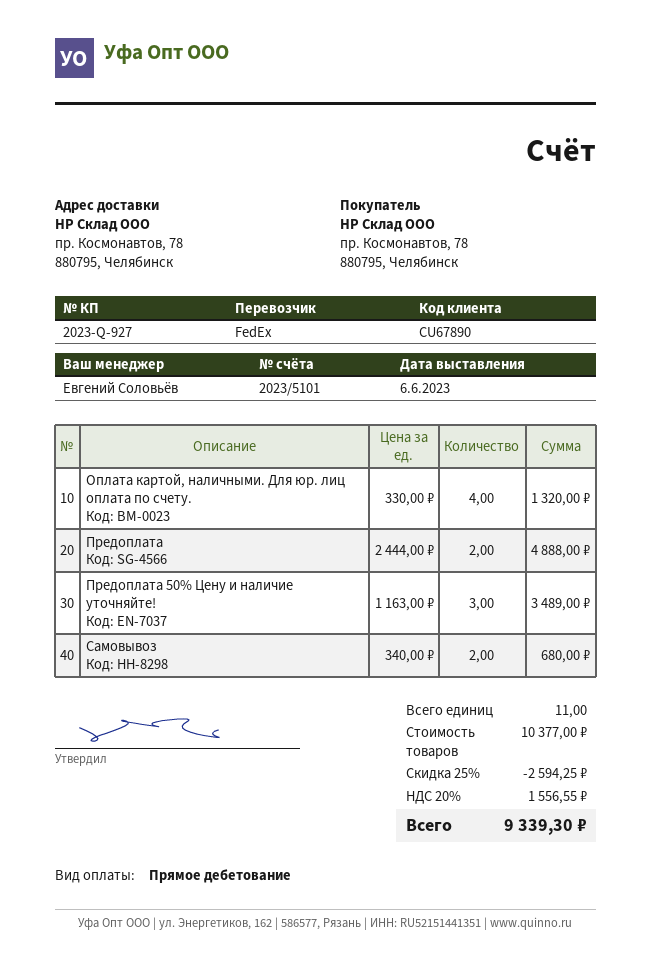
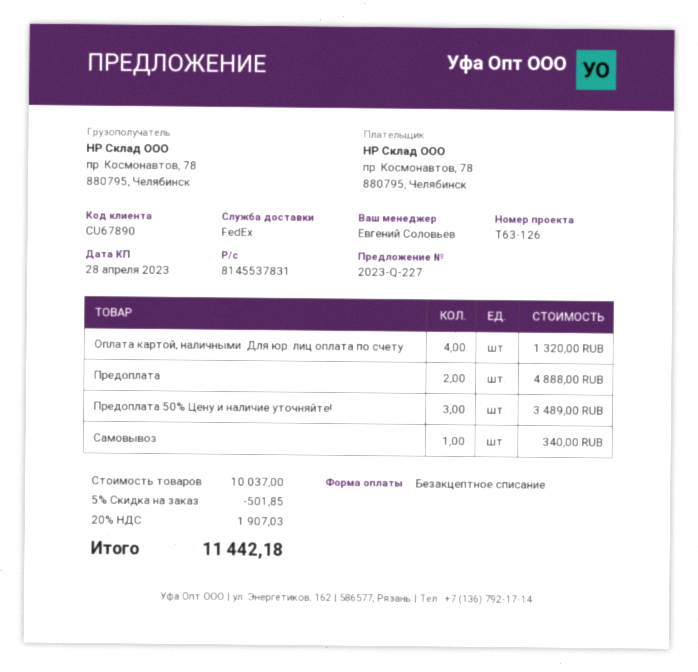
quote number: 2023-Q-927 -> 2023-Q-227
Самовывоз: 2 for 680.00 -> 1 for 340.00
subtotal: 10377.00 -> 10037.00
discount: 25% = 2594.25 -> 5% = 501.85
tax: 20% = 1556.55 -> 20% = 1907.03
total: 9339.30 -> 11442.18

